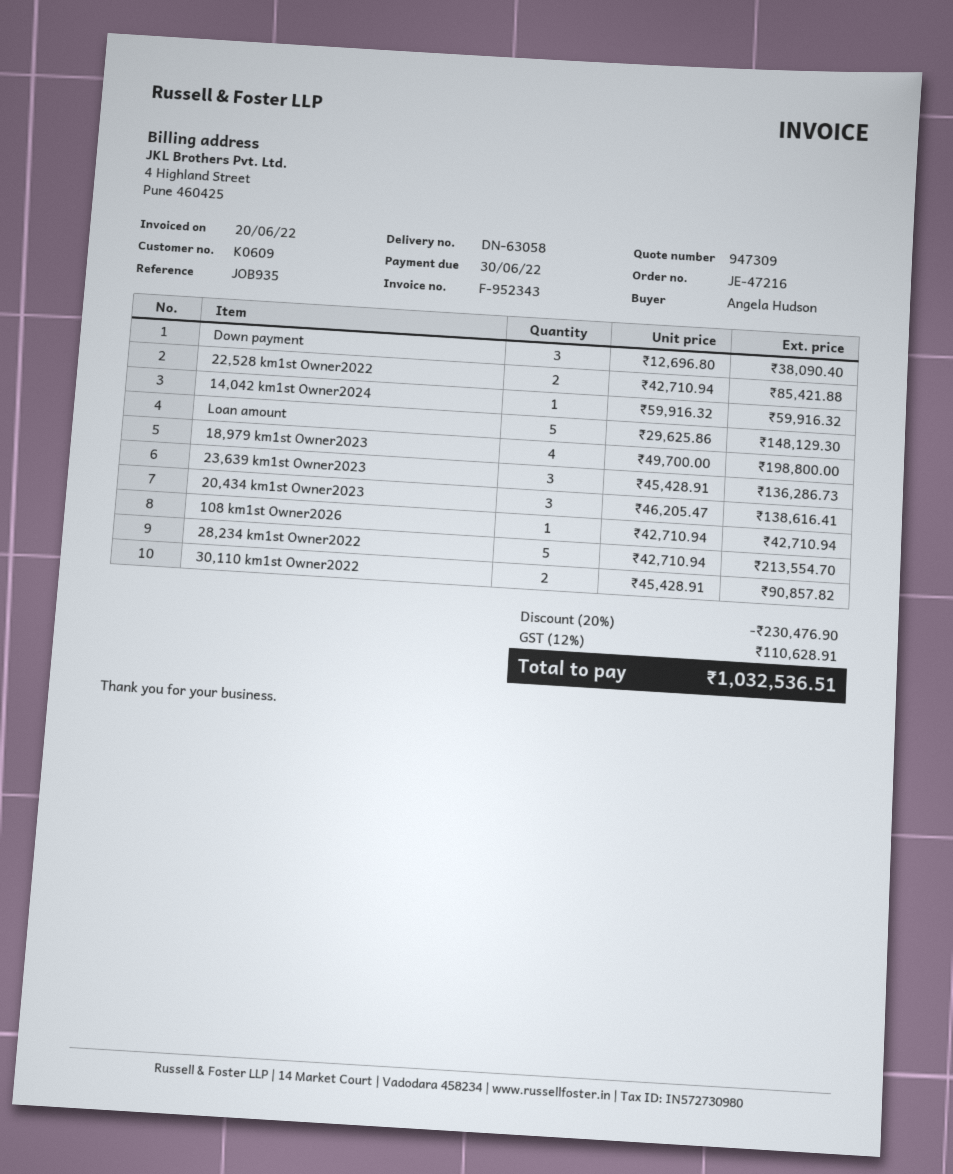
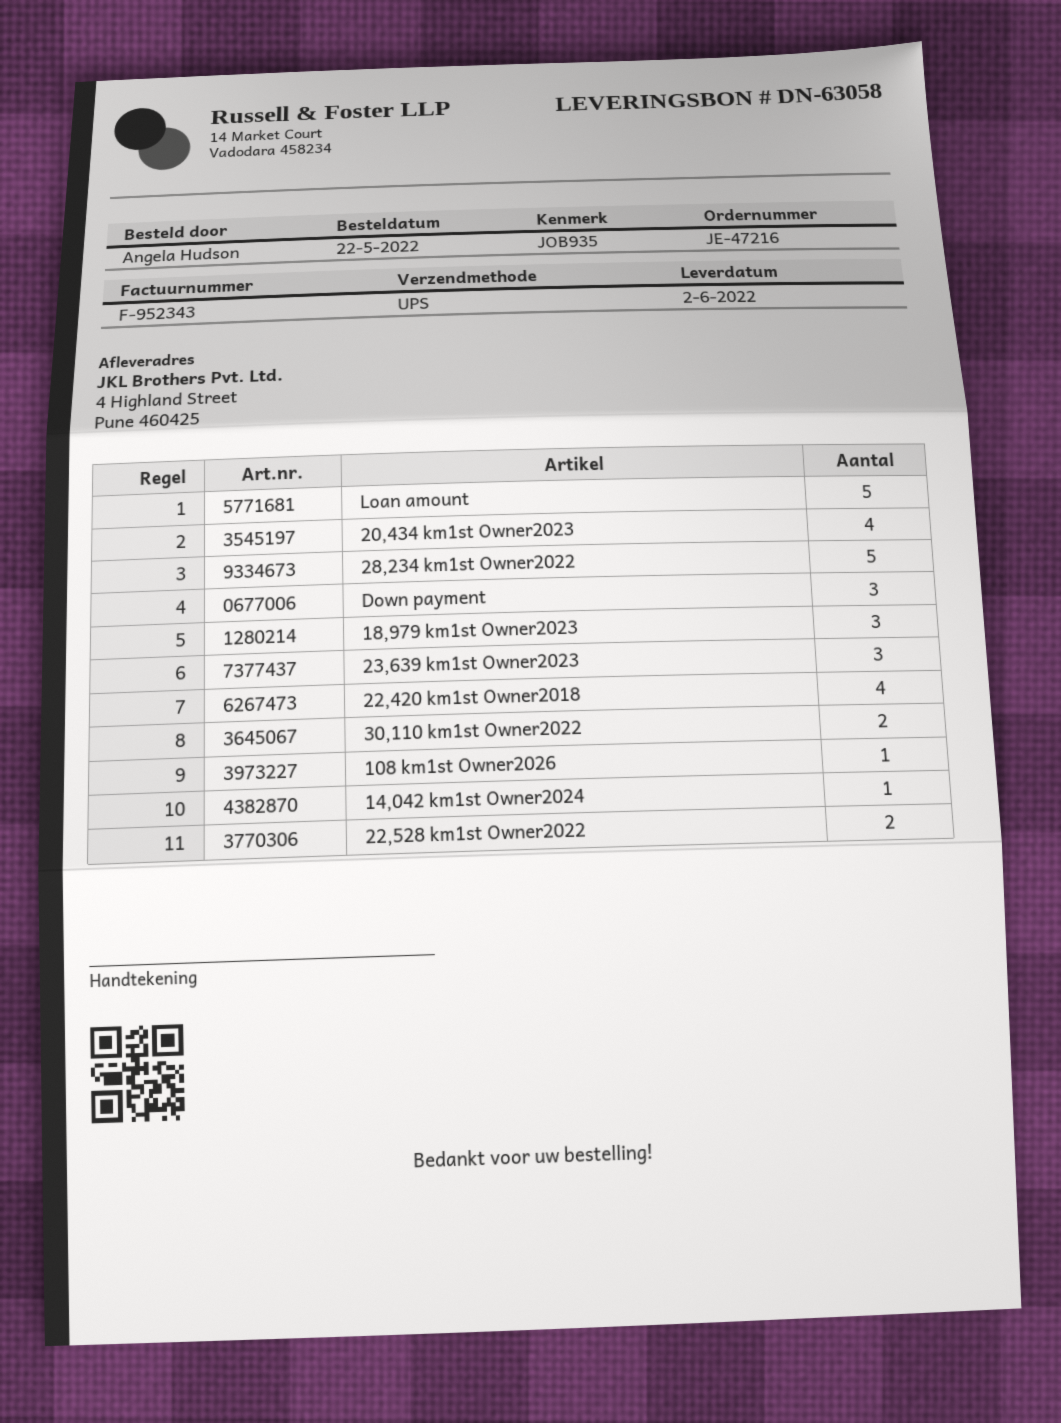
18,979 km1st Owner2023: 4 -> 3
20,434 km1st Owner2023: 3 -> 4
22,420 km1st Owner2018: none -> 4

